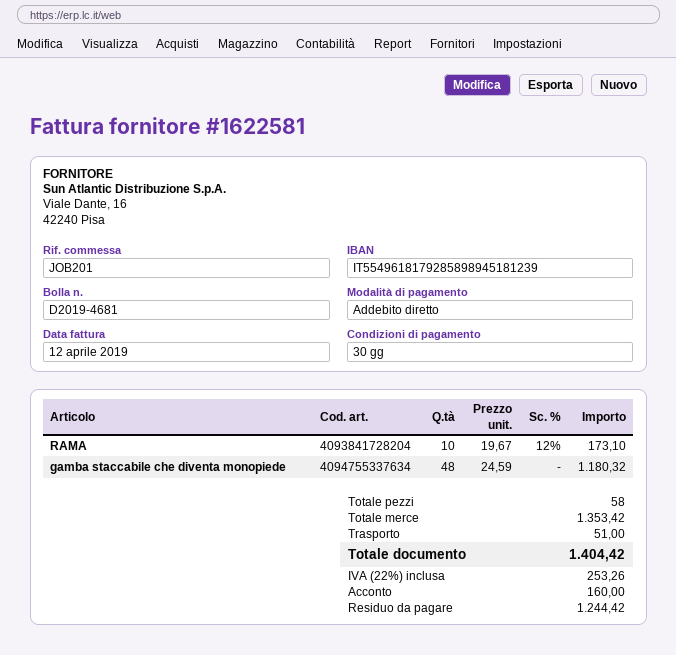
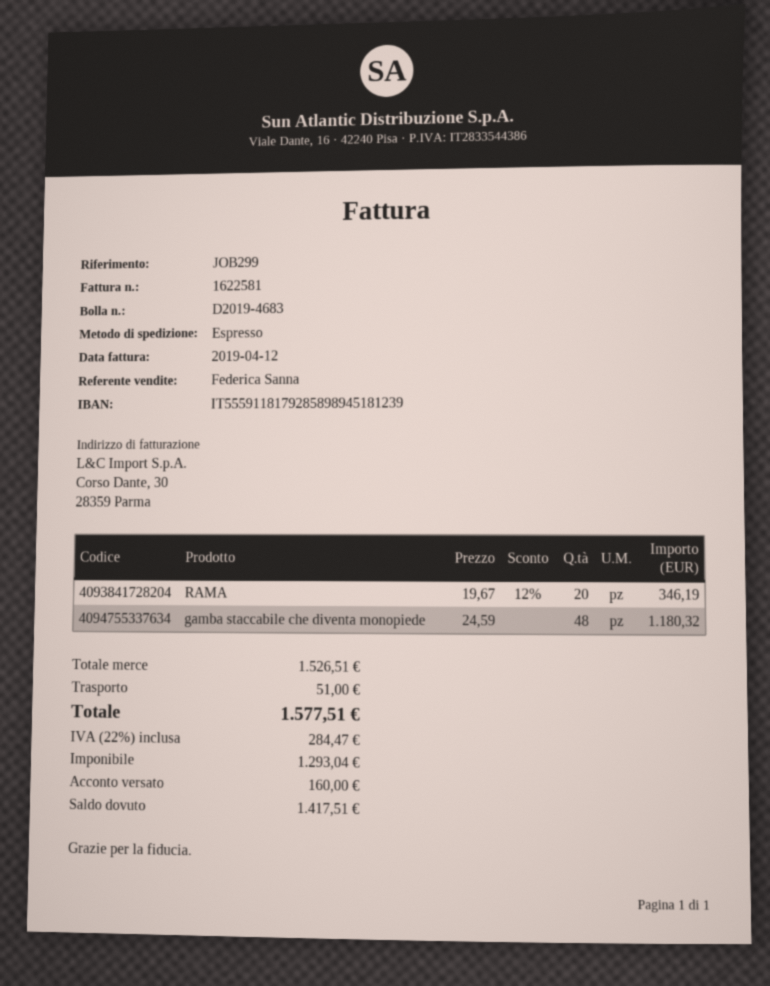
delivery note number: D2019-4681 -> D2019-4683
reference: JOB201 -> JOB299
bank account: IT5549618179285898945181239 -> IT5559118179285898945181239
RAMA: 10 x 19.67 - 12% = 173.10 -> 20 x 19.67 - 12% = 346.19
subtotal: 1353.42 -> 1526.51
tax: 22% = 253.26 -> 22% = 284.47
total: 1404.42 -> 1577.51
balance: 1244.42 -> 1417.51

